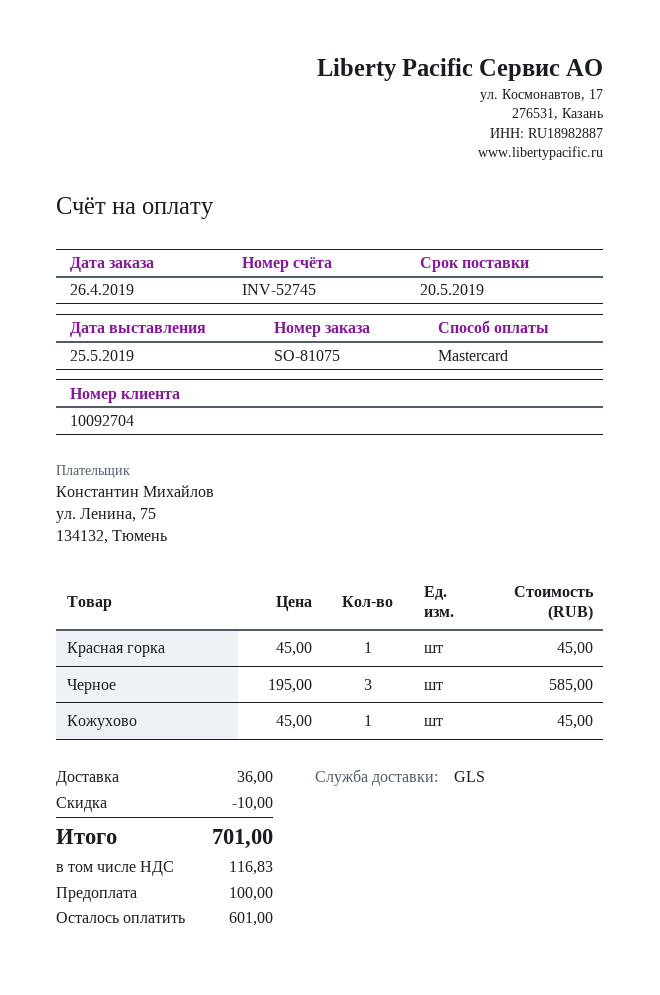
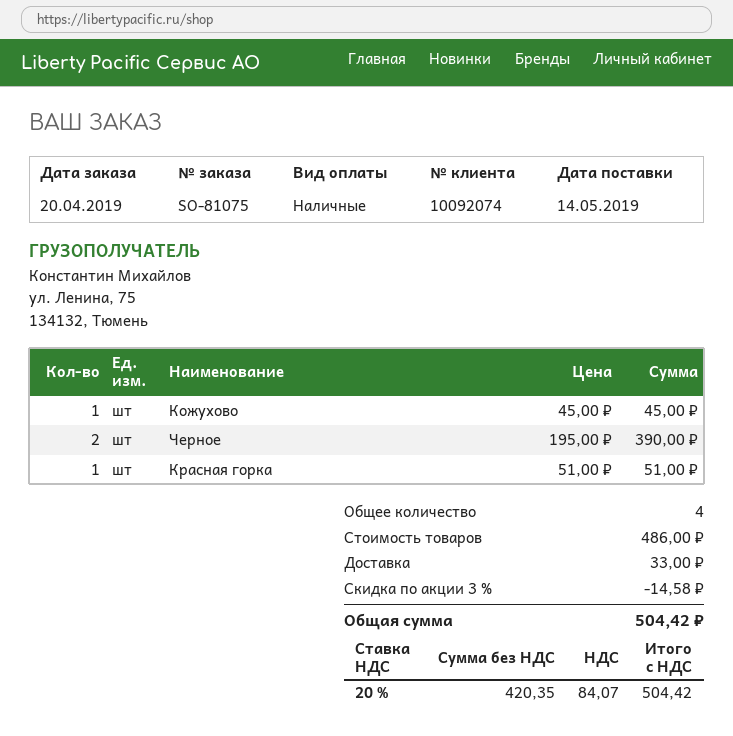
order date: 2019-04-26 -> 2019-04-20
delivery date: 2019-05-20 -> 2019-05-14
customer number: 10092704 -> 10092074
payment method: Mastercard -> cash
Красная горка: 1 x 45.00 = 45.00 -> 1 x 51.00 = 51.00
Черное: 3 x 195.00 = 585.00 -> 2 x 195.00 = 390.00
discount: 10.00 -> 14.58
shipping: 36.00 -> 33.00
tax: 116.83 -> 84.07
total: 701.00 -> 504.42

